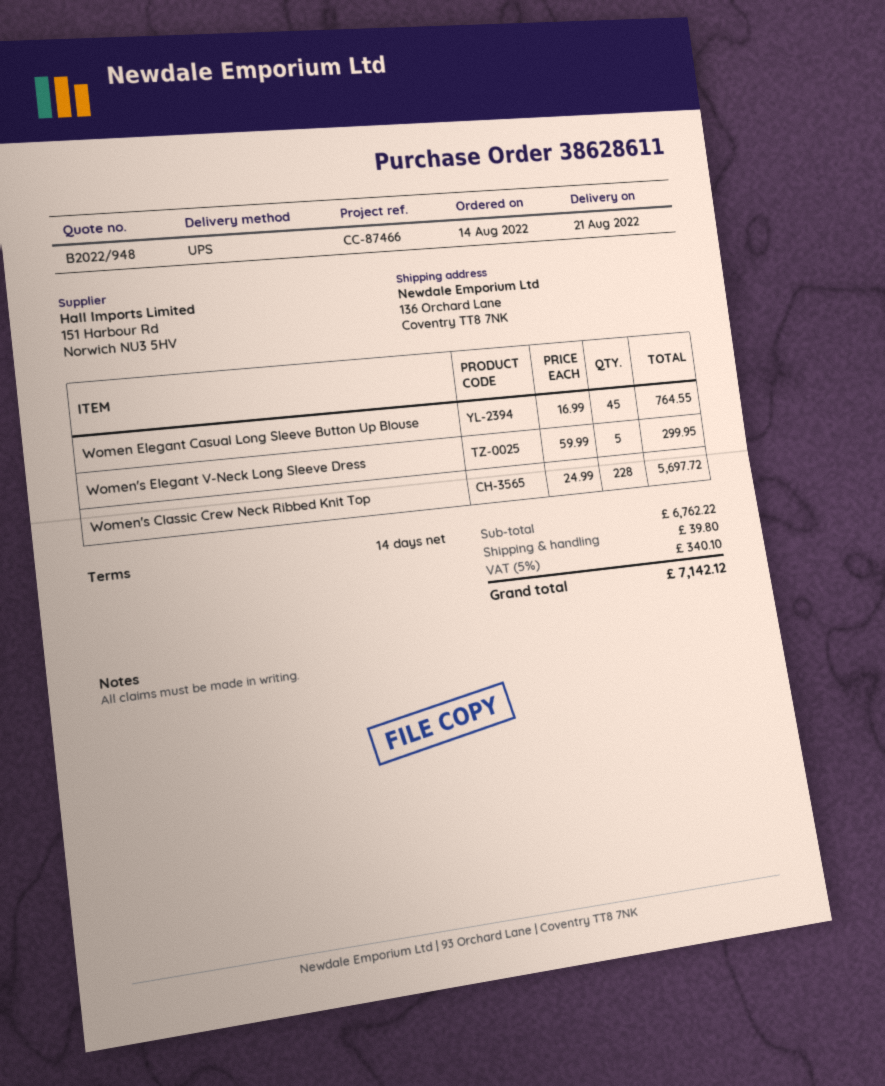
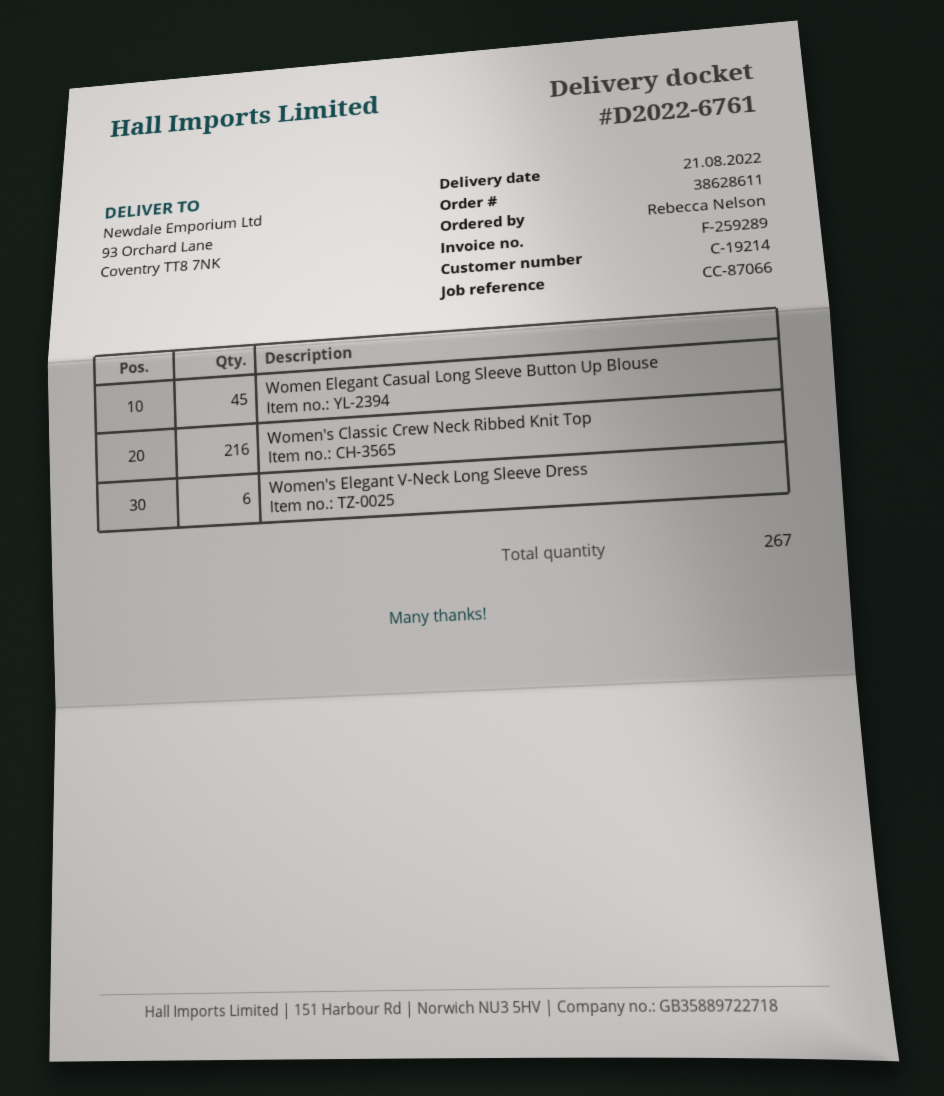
reference: CC-87466 -> CC-87066
ship to: 136 Orchard Lane, Coventry TT8 7NK -> 93 Orchard Lane, Coventry TT8 7NK
Women's Elegant V-Neck Long Sleeve Dress: 5 -> 6
Women's Classic Crew Neck Ribbed Knit Top: 228 -> 216

